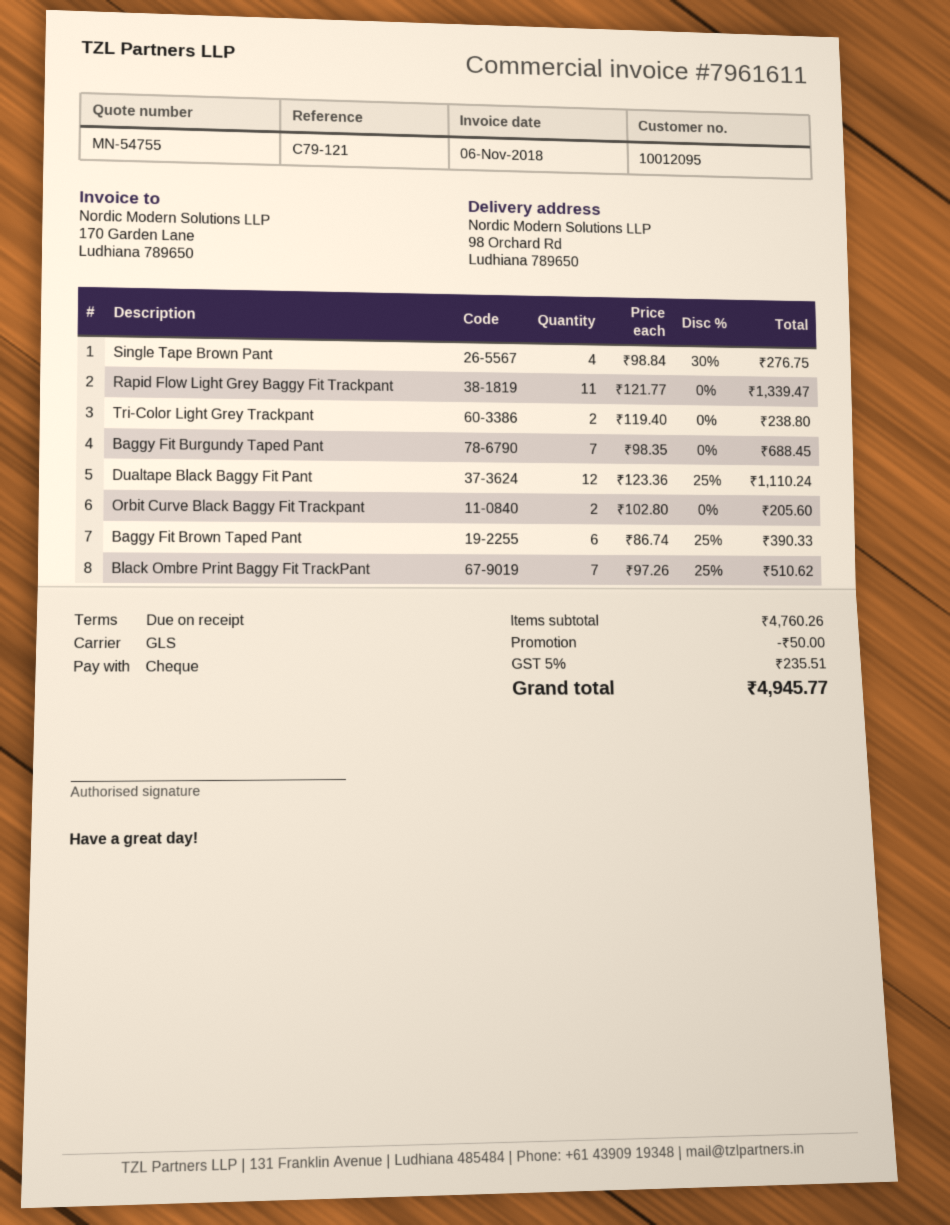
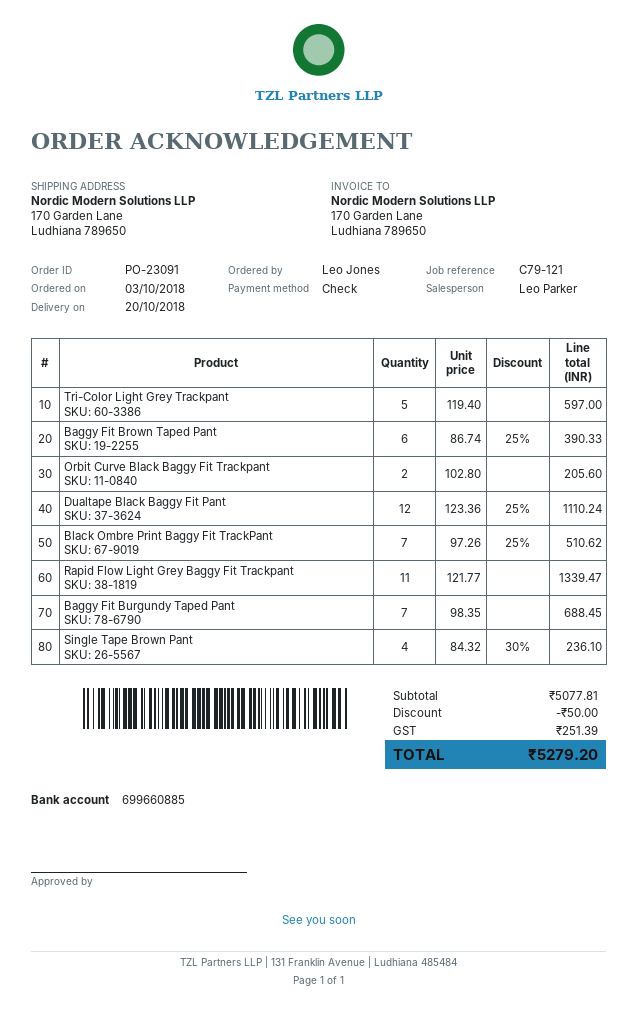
ship to: 98 Orchard Rd, Ludhiana 789650 -> 170 Garden Lane, Ludhiana 789650
Single Tape Brown Pant: 4 x 98.84 - 30% = 276.75 -> 4 x 84.32 - 30% = 236.10
Tri-Color Light Grey Trackpant: 2 x 119.40 = 238.80 -> 5 x 119.40 = 597.00
subtotal: 4760.26 -> 5077.81
tax: 235.51 -> 251.39
total: 4945.77 -> 5279.20

